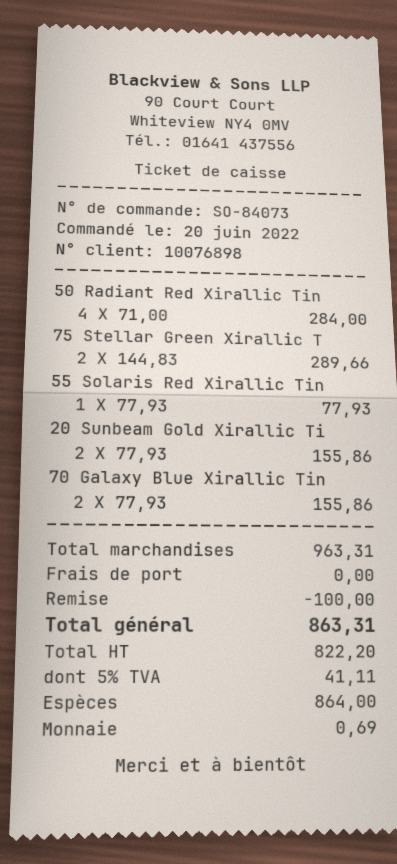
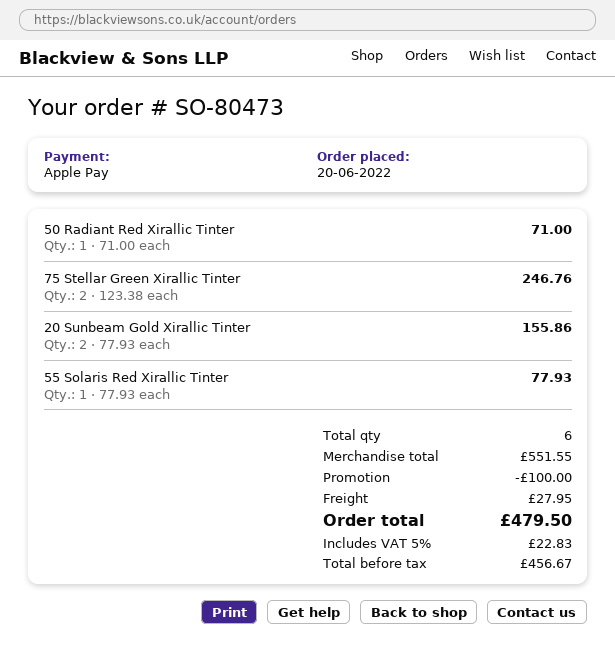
order number: SO-84073 -> SO-80473
payment method: cash -> Apple Pay
50 Radiant Red Xirallic Tin: 4 x 71.00 = 284.00 -> 1 x 71.00 = 71.00
75 Stellar Green Xirallic T: 2 x 144.83 = 289.66 -> 2 x 123.38 = 246.76
70 Galaxy Blue Xirallic Tin: 2 x 77.93 = 155.86 -> none
subtotal: 963.31 -> 551.55
shipping: 0.00 -> 27.95
net: 822.20 -> 456.67
tax: 5% = 41.11 -> 5% = 22.83
total: 863.31 -> 479.50

